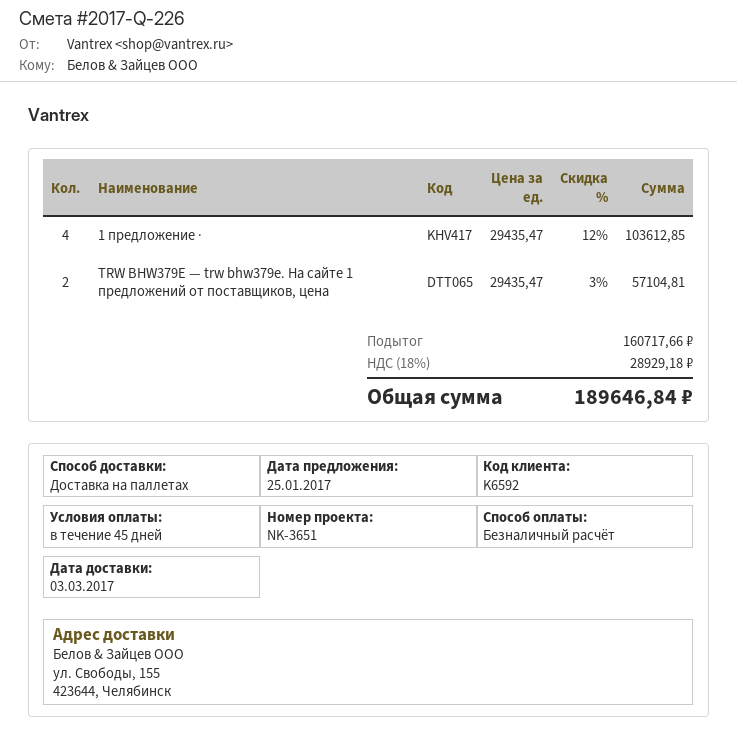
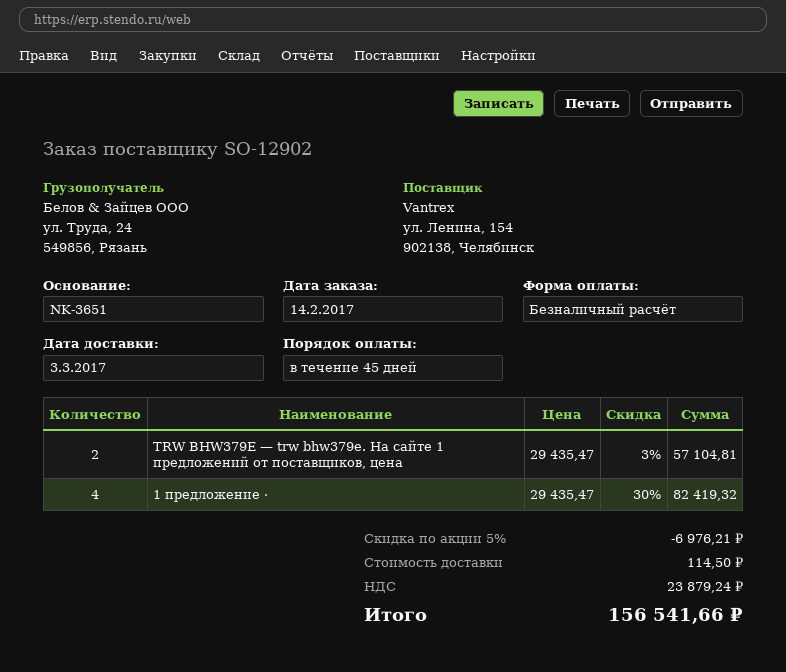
ship to: ул. Свободы, 155, 423644, Челябинск -> ул. Труда, 24, 549856, Рязань
1 предложение ·: 4 x 29435.47 - 12% = 103612.85 -> 4 x 29435.47 - 30% = 82419.32
discount: none -> 5% = 6976.21
shipping: none -> 114.50
tax: 28929.18 -> 23879.24
total: 189646.84 -> 156541.66

